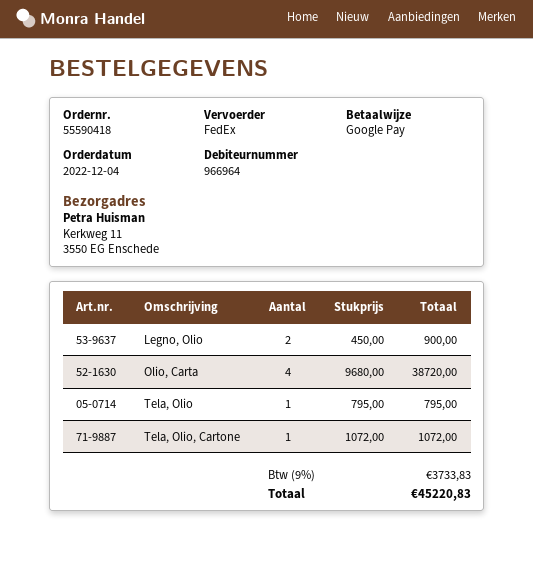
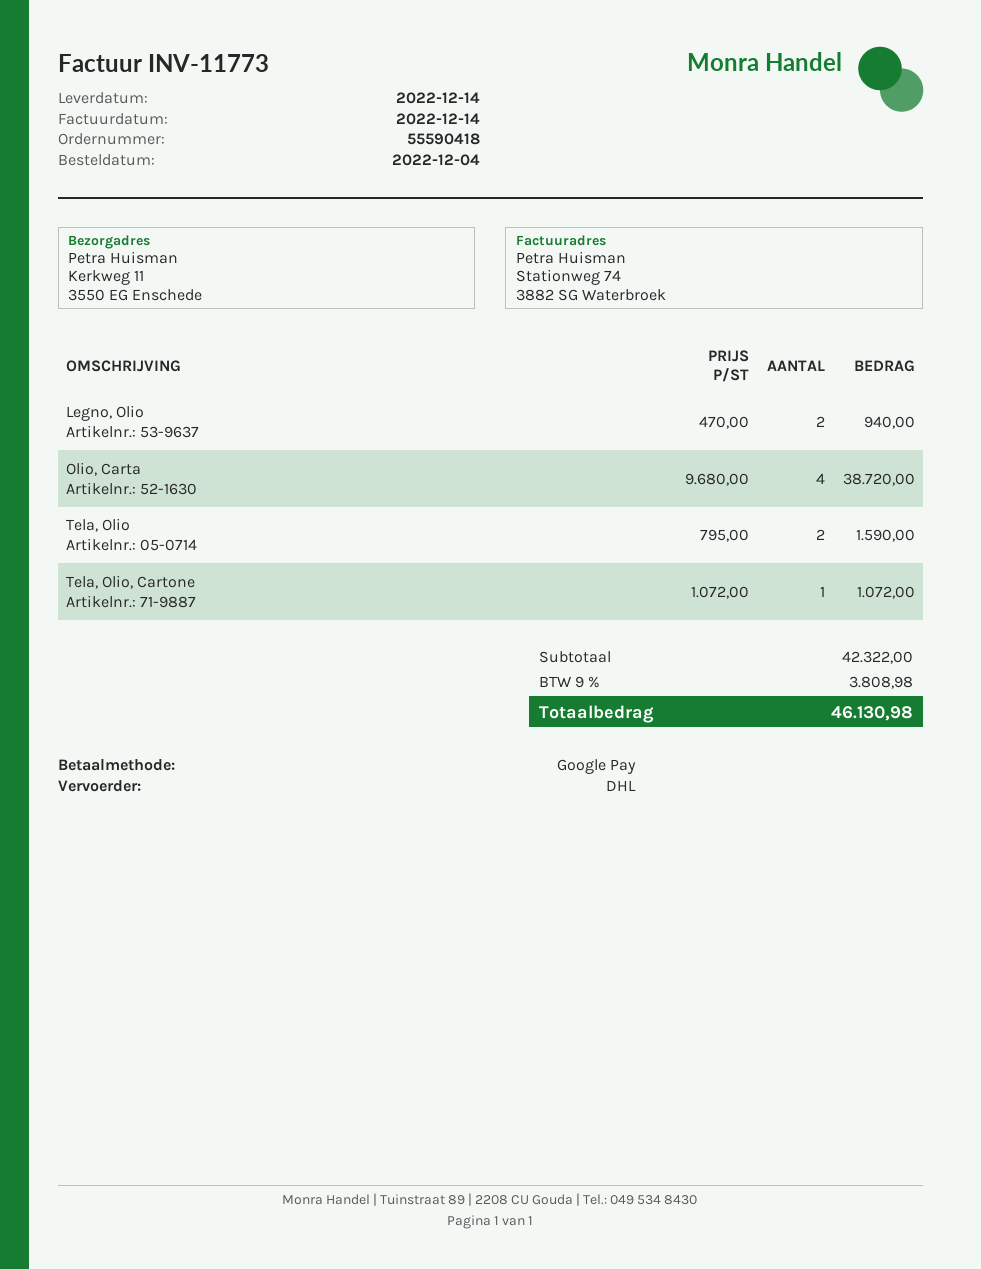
shipping method: FedEx -> DHL
Legno, Olio: 2 x 450.00 = 900.00 -> 2 x 470.00 = 940.00
Tela, Olio: 1 x 795.00 = 795.00 -> 2 x 795.00 = 1590.00
tax: 9% = 3733.83 -> 9% = 3808.98
total: 45220.83 -> 46130.98

